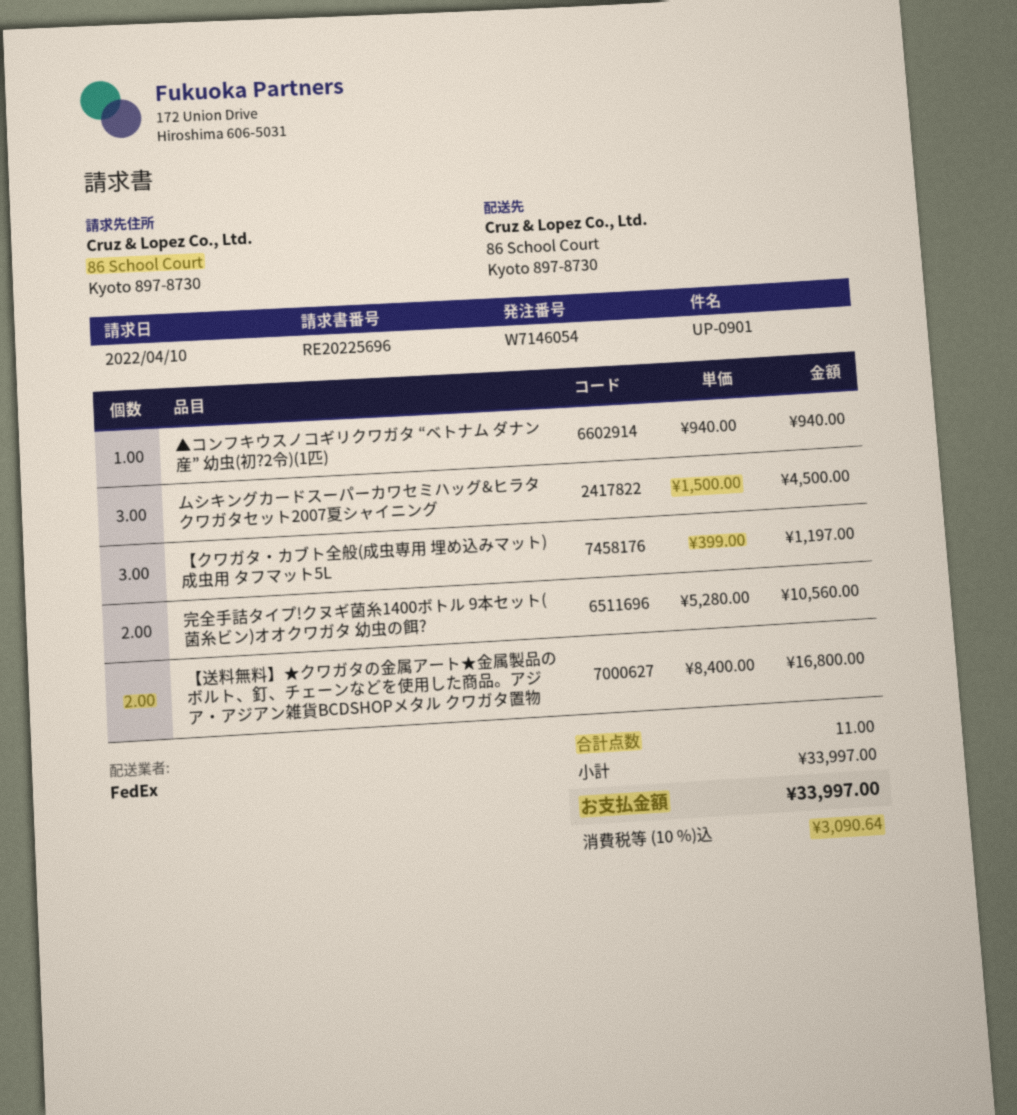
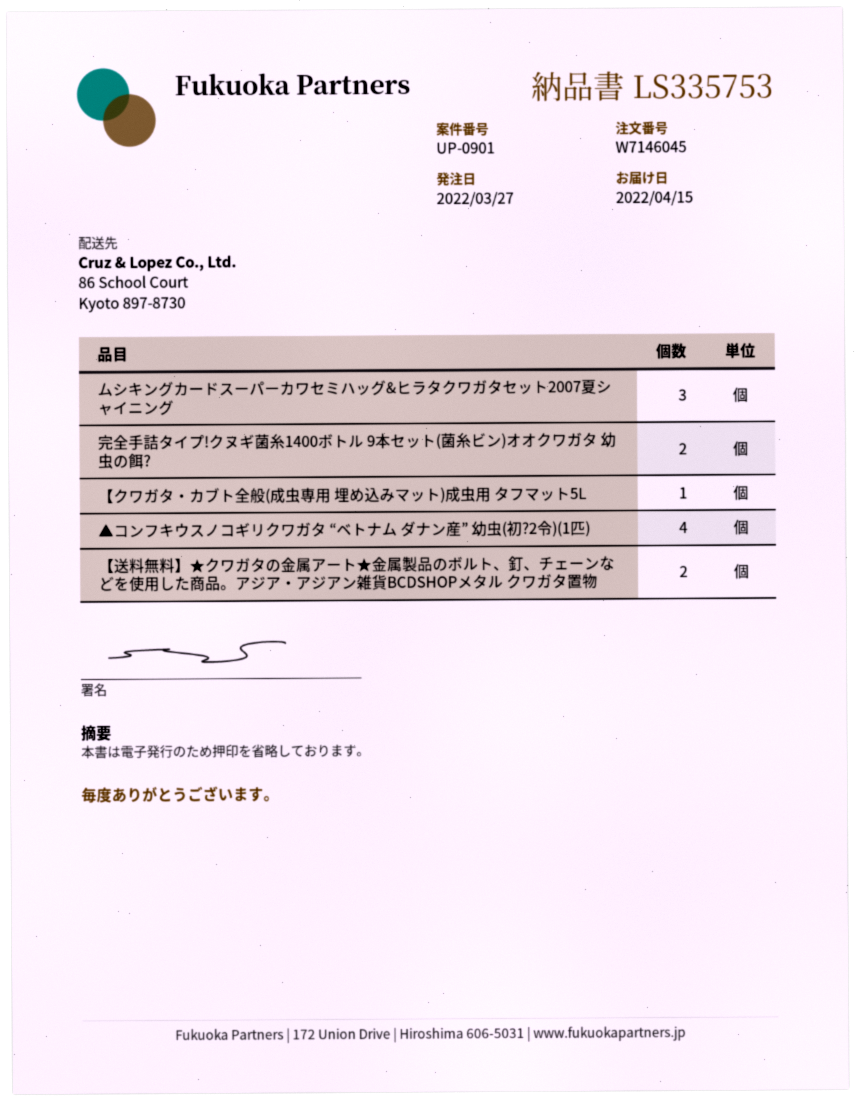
order number: W7146054 -> W7146045
▲コンフキウスノコギリクワガタ “ベトナム ダナン産” 幼虫(初?2令)(1匹): 1 -> 4
【クワガタ・カブト全般(成虫専用 埋め込みマット)成虫用 タフマット5L: 3 -> 1

